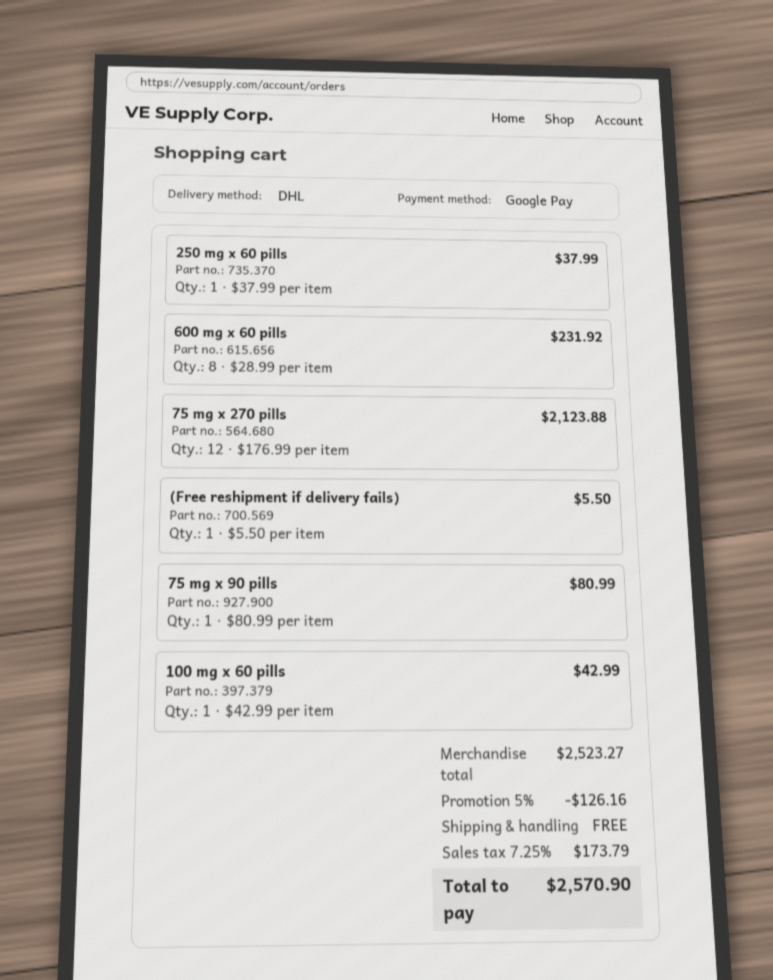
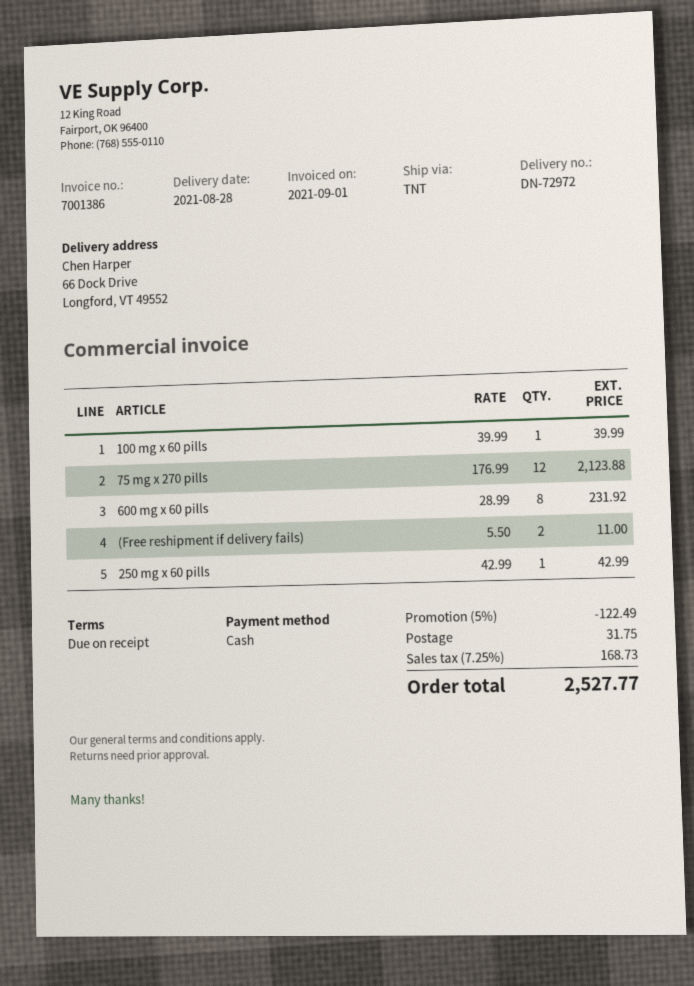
payment method: Google Pay -> cash
shipping method: DHL -> TNT
250 mg x 60 pills: 1 x 37.99 = 37.99 -> 1 x 42.99 = 42.99
(Free reshipment if delivery fails): 1 x 5.50 = 5.50 -> 2 x 5.50 = 11.00
75 mg x 90 pills: 1 x 80.99 = 80.99 -> none
100 mg x 60 pills: 1 x 42.99 = 42.99 -> 1 x 39.99 = 39.99
discount: 5% = 126.16 -> 5% = 122.49
shipping: 0.00 -> 31.75
tax: 7.25% = 173.79 -> 7.25% = 168.73
total: 2570.90 -> 2527.77

